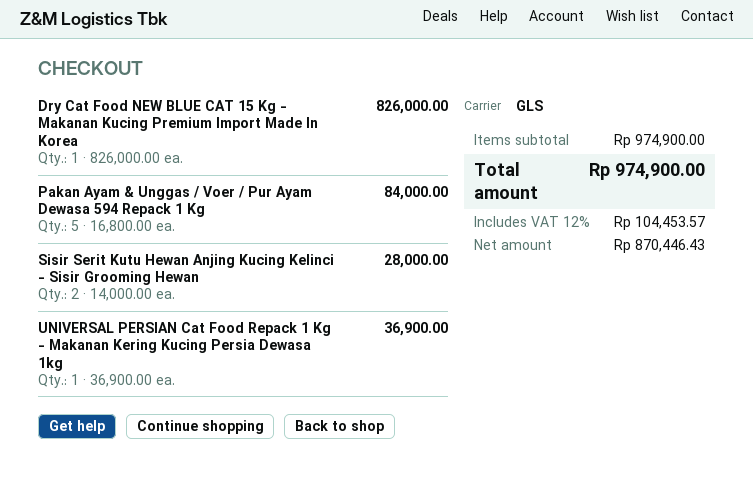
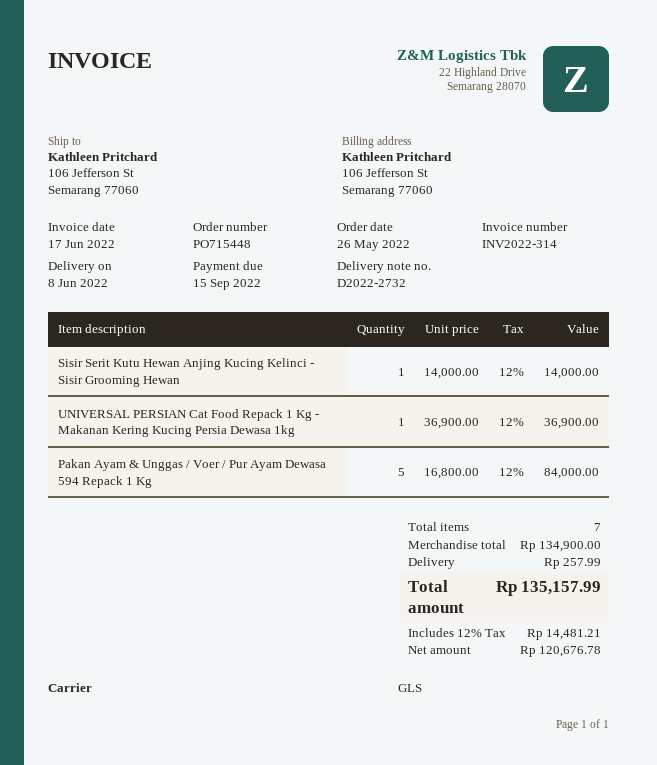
Dry Cat Food NEW BLUE CAT 15 Kg - Makanan Kucing Premium Import Made In Korea: 1 x 826000.00 = 826000.00 -> none
Sisir Serit Kutu Hewan Anjing Kucing Kelinci - Sisir Grooming Hewan: 2 x 14000.00 = 28000.00 -> 1 x 14000.00 = 14000.00
subtotal: 974900.00 -> 134900.00
shipping: none -> 257.99
net: 870446.43 -> 120676.78
tax: 12% = 104453.57 -> 12% = 14481.21
total: 974900.00 -> 135157.99

